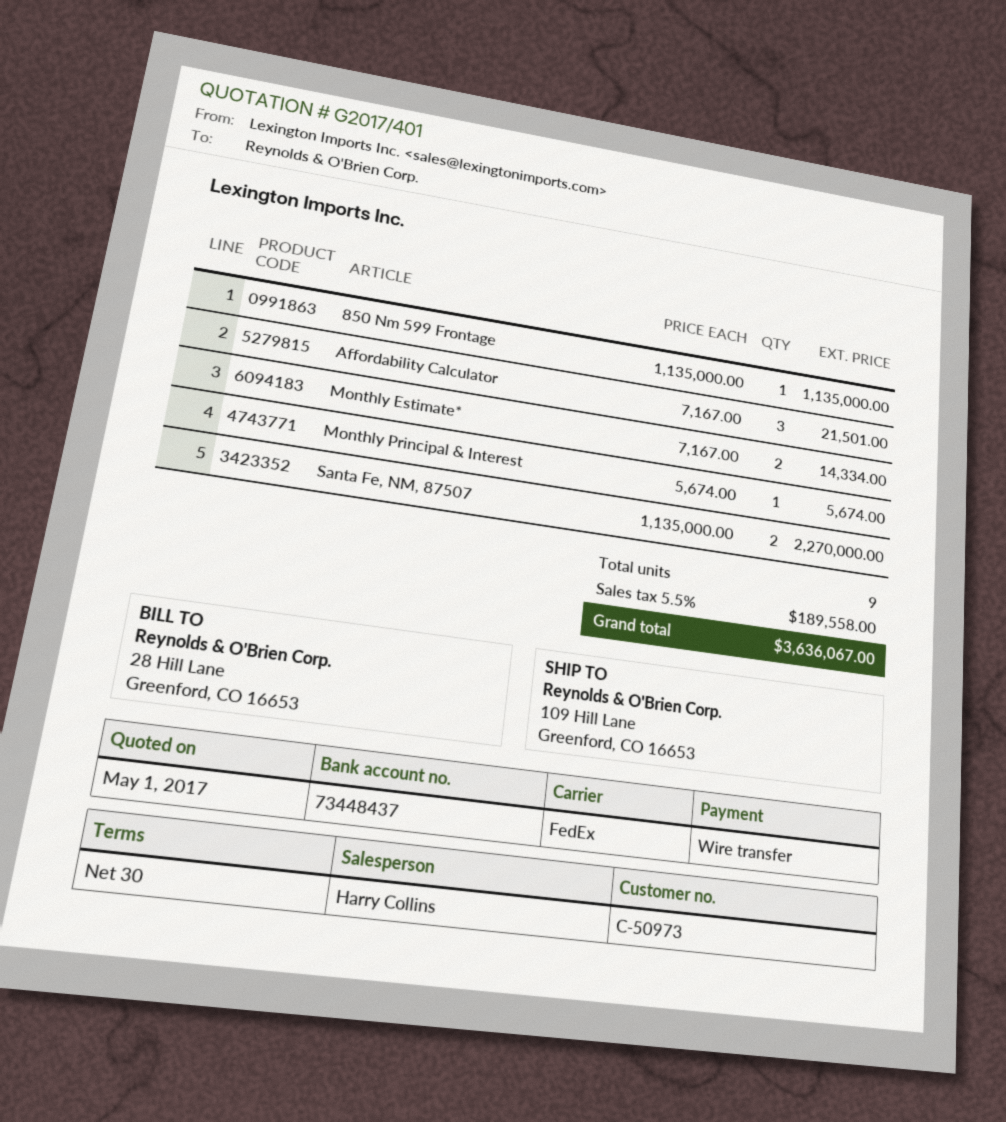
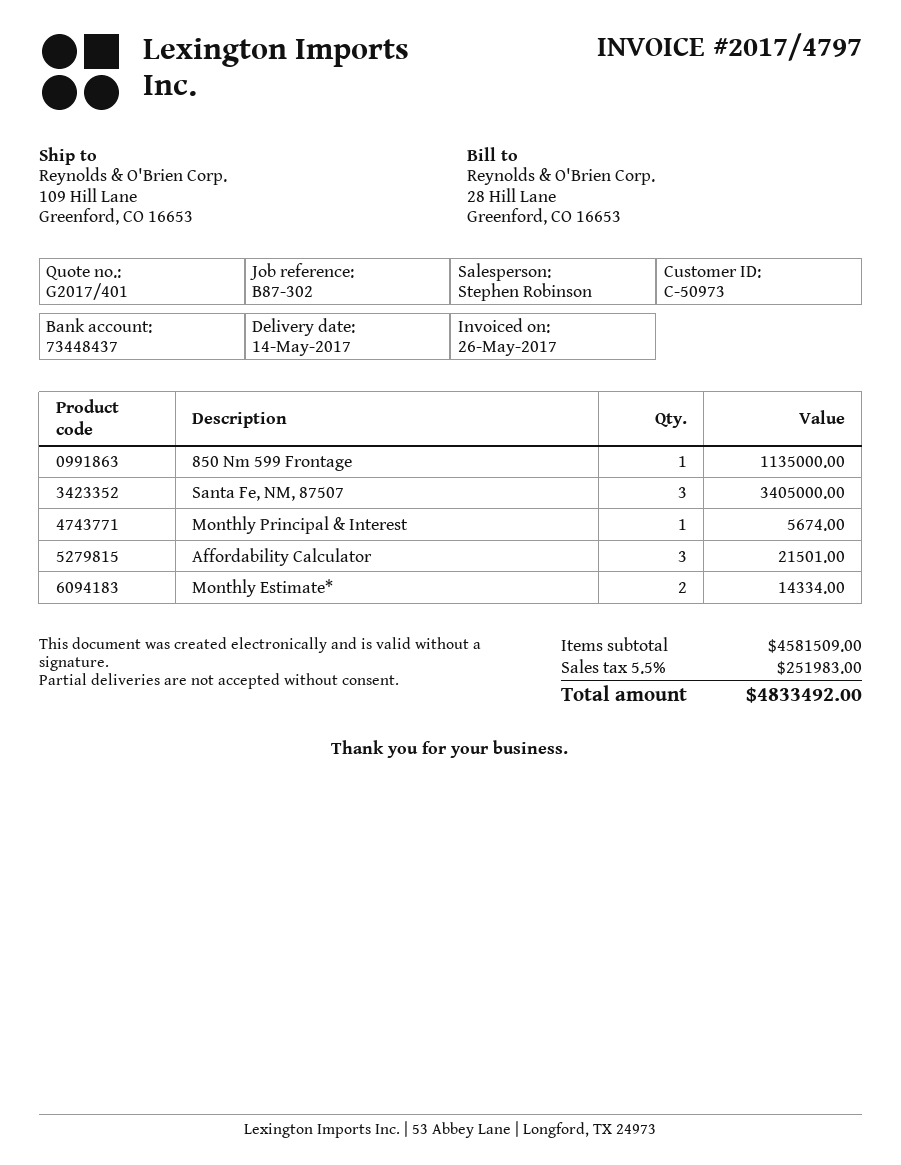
sales rep: Harry Collins -> Stephen Robinson
Santa Fe, NM, 87507: 2 for 2270000.00 -> 3 for 3405000.00
tax: 5.5% = 189558.00 -> 5.5% = 251983.00
total: 3636067.00 -> 4833492.00

